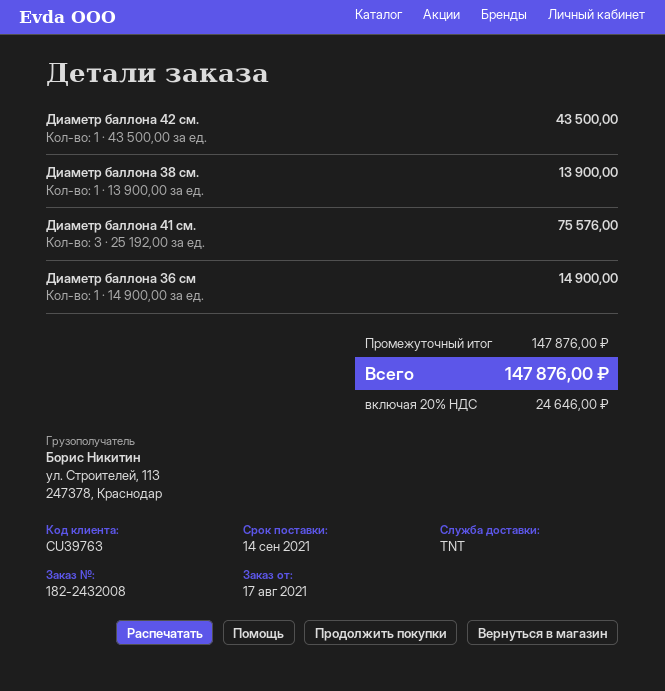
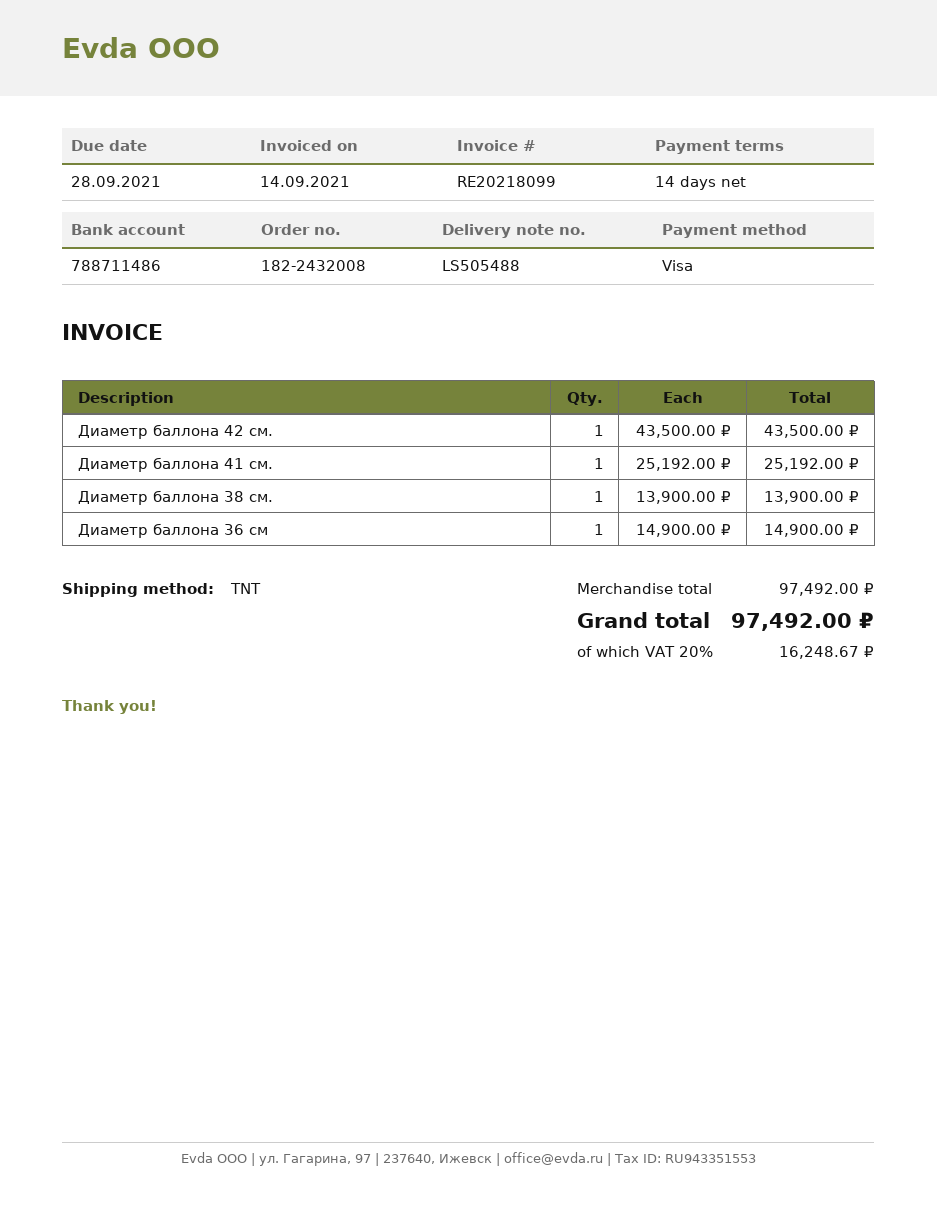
Диаметр баллона 41 см.: 3 x 25192.00 = 75576.00 -> 1 x 25192.00 = 25192.00
subtotal: 147876.00 -> 97492.00
tax: 20% = 24646.00 -> 20% = 16248.67
total: 147876.00 -> 97492.00

